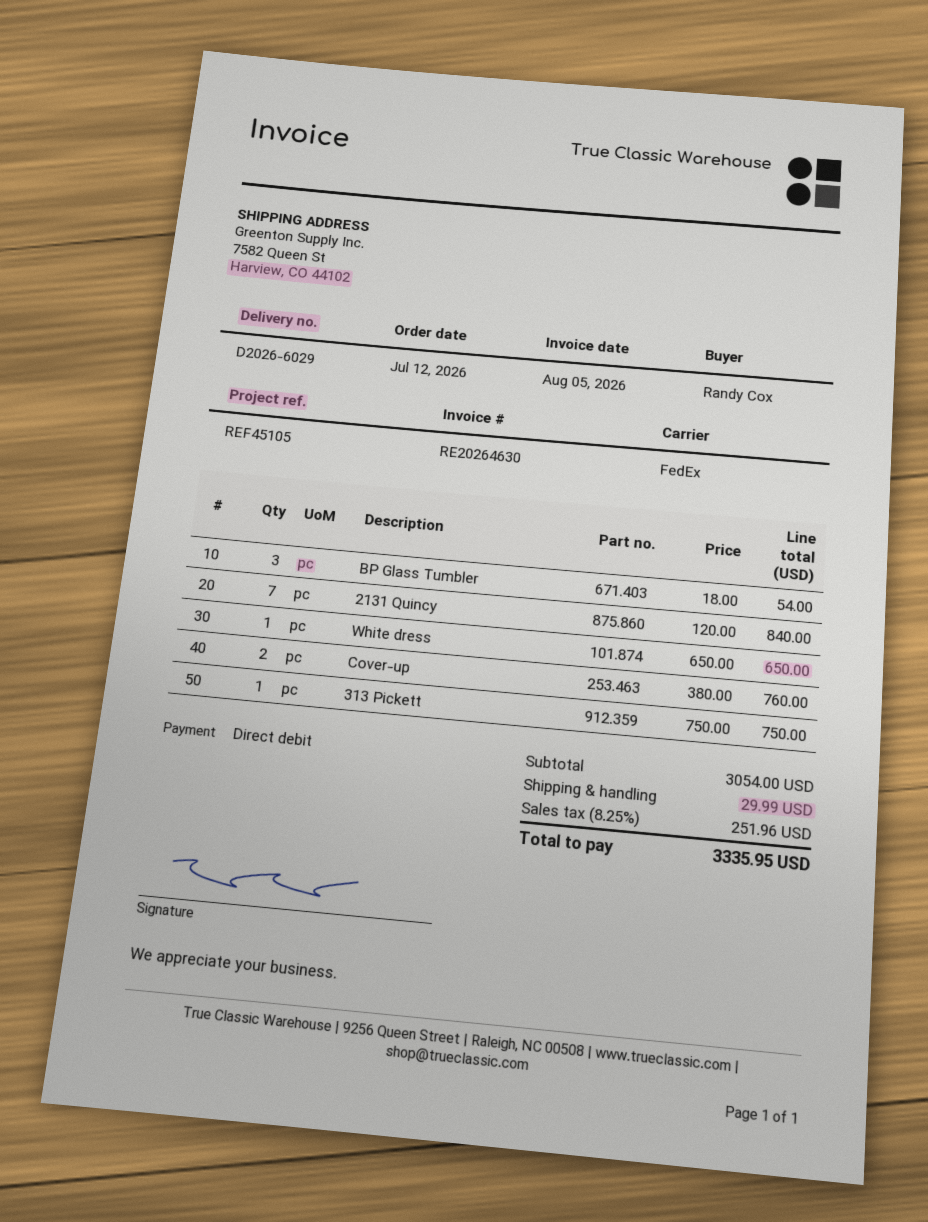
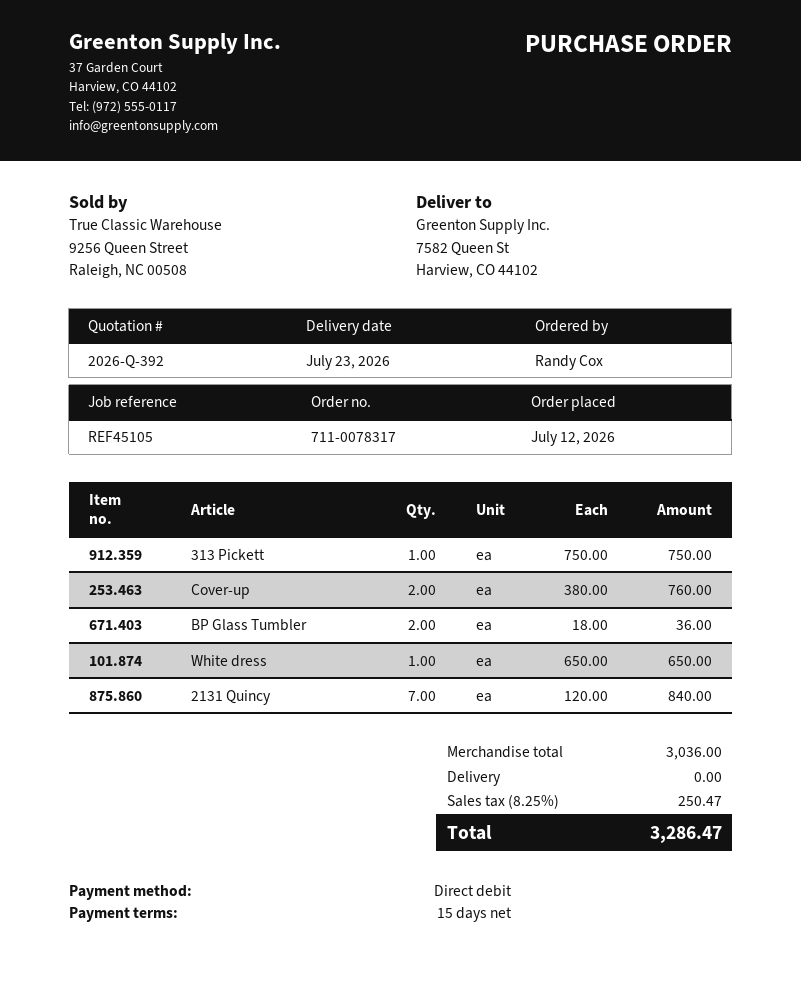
BP Glass Tumbler: 3 x 18.00 = 54.00 -> 2 x 18.00 = 36.00
subtotal: 3054.00 -> 3036.00
shipping: 29.99 -> 0.00
tax: 8.25% = 251.96 -> 8.25% = 250.47
total: 3335.95 -> 3286.47

